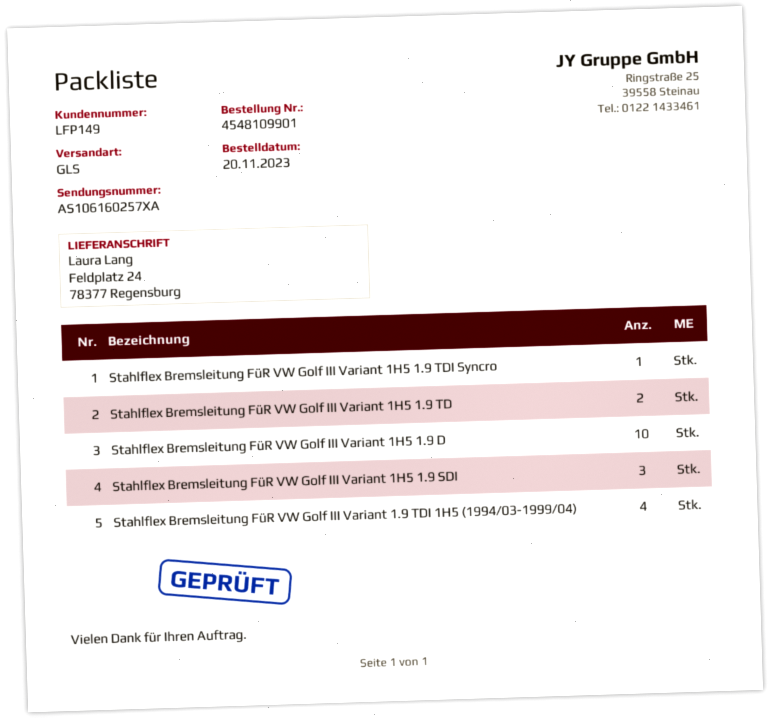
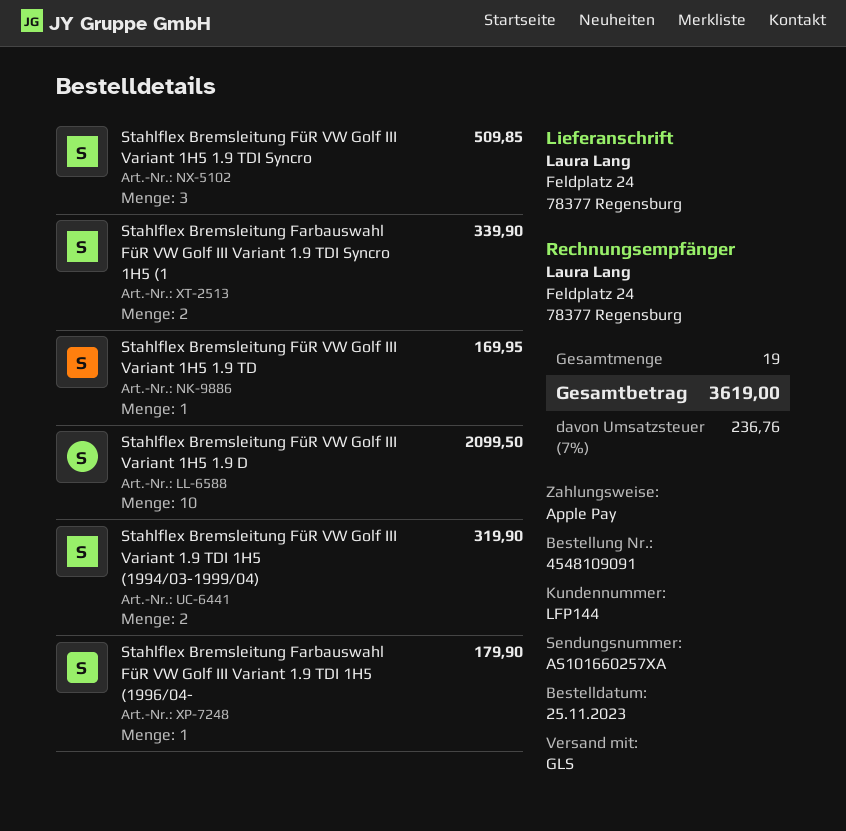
order number: 4548109901 -> 4548109091
order date: 2023-11-20 -> 2023-11-25
customer number: LFP149 -> LFP144
tracking number: AS106160257XA -> AS101660257XA
Stahlflex Bremsleitung FüR VW Golf III Variant 1H5 1.9 TDI Syncro: 1 -> 3
Stahlflex Bremsleitung FüR VW Golf III Variant 1H5 1.9 TD: 2 -> 1
Stahlflex Bremsleitung FüR VW Golf III Variant 1H5 1.9 SDI: 3 -> none
Stahlflex Bremsleitung FüR VW Golf III Variant 1.9 TDI 1H5 (1994/03-1999/04): 4 -> 2
Stahlflex Bremsleitung Farbauswahl FüR VW Golf III Variant 1.9 TDI Syncro 1H5 (1: none -> 2
Stahlflex Bremsleitung Farbauswahl FüR VW Golf III Variant 1.9 TDI 1H5 (1996/04-: none -> 1

